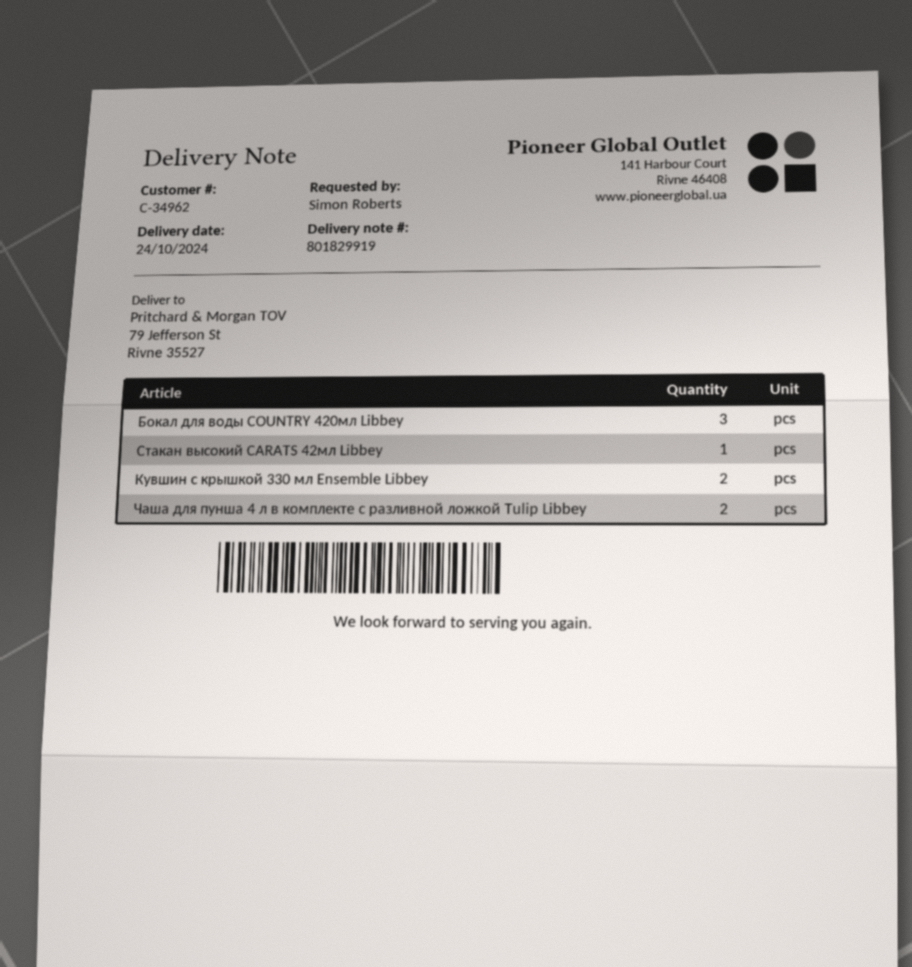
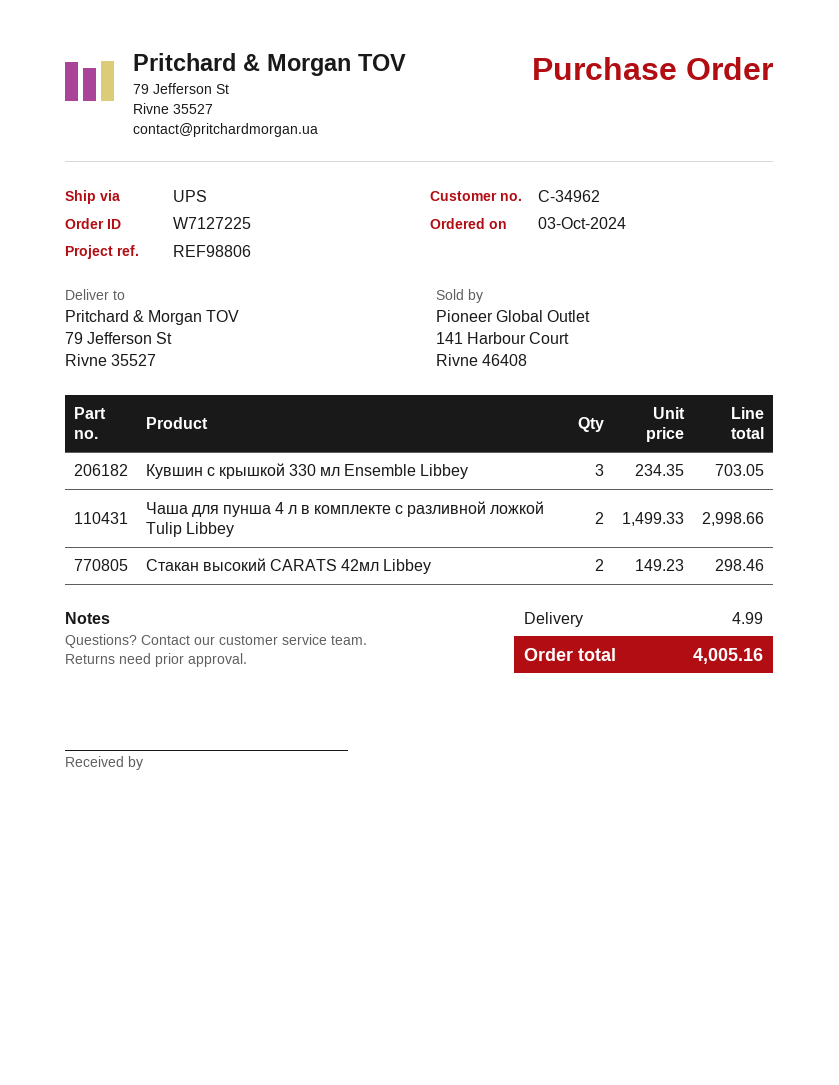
Бокал для воды COUNTRY 420мл Libbey: 3 -> none
Стакан высокий CARATS 42мл Libbey: 1 -> 2
Кувшин с крышкой 330 мл Ensemble Libbey: 2 -> 3

